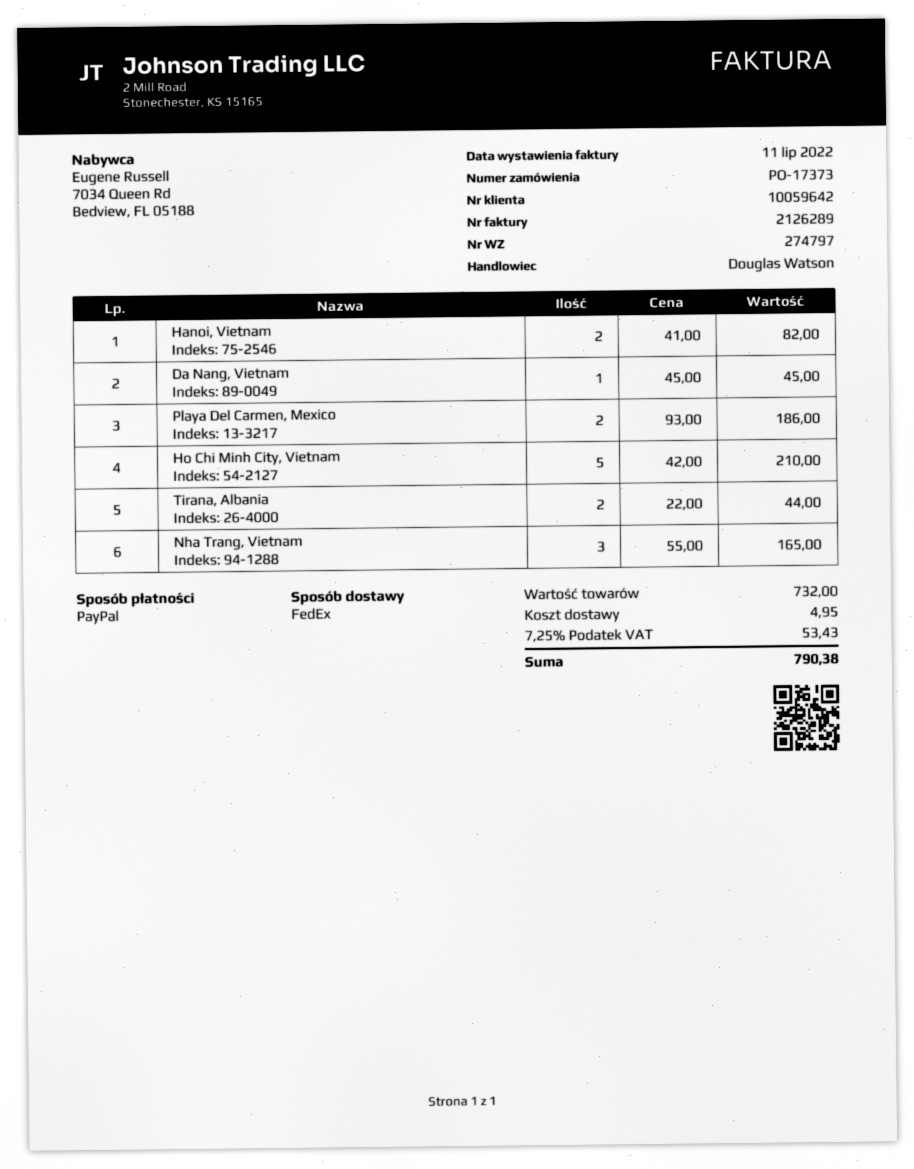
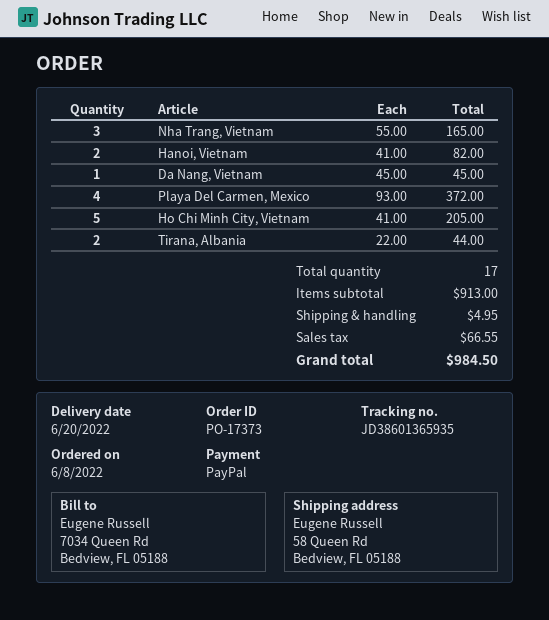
Playa Del Carmen, Mexico: 2 x 93.00 = 186.00 -> 4 x 93.00 = 372.00
Ho Chi Minh City, Vietnam: 5 x 42.00 = 210.00 -> 5 x 41.00 = 205.00
subtotal: 732.00 -> 913.00
tax: 53.43 -> 66.55
total: 790.38 -> 984.50

